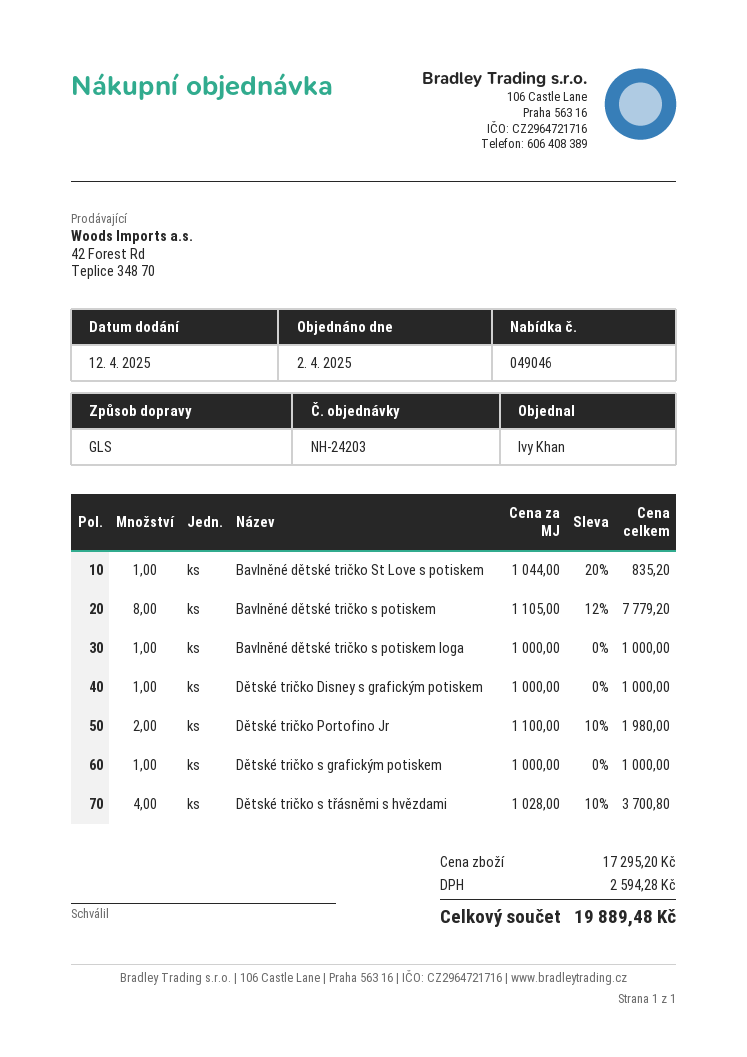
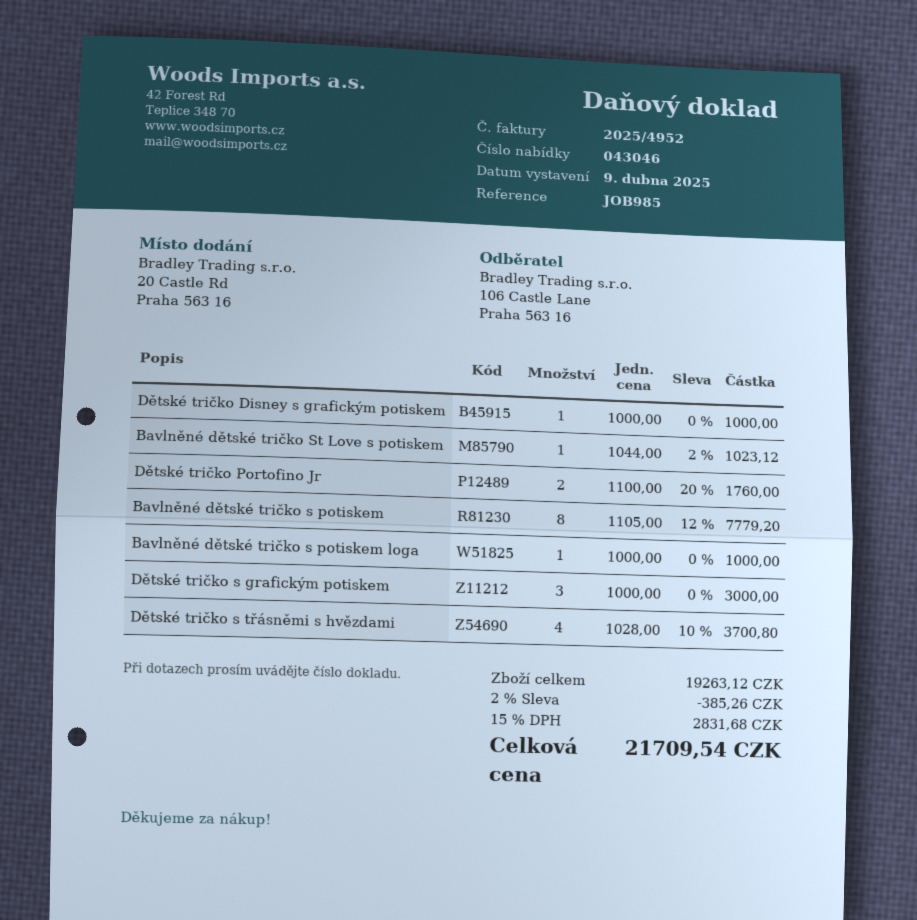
quote number: 049046 -> 043046
Bavlněné dětské tričko St Love s potiskem: 1 x 1044.00 - 20% = 835.20 -> 1 x 1044.00 - 2% = 1023.12
Dětské tričko Portofino Jr: 2 x 1100.00 - 10% = 1980.00 -> 2 x 1100.00 - 20% = 1760.00
Dětské tričko s grafickým potiskem: 1 x 1000.00 = 1000.00 -> 3 x 1000.00 = 3000.00
subtotal: 17295.20 -> 19263.12
discount: none -> 2% = 385.26
tax: 2594.28 -> 2831.68
total: 19889.48 -> 21709.54

